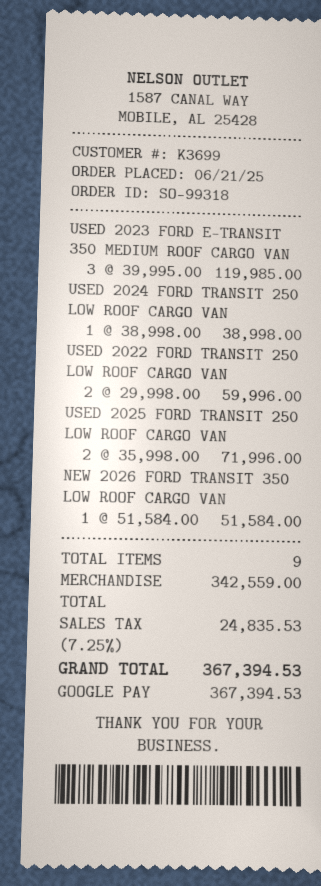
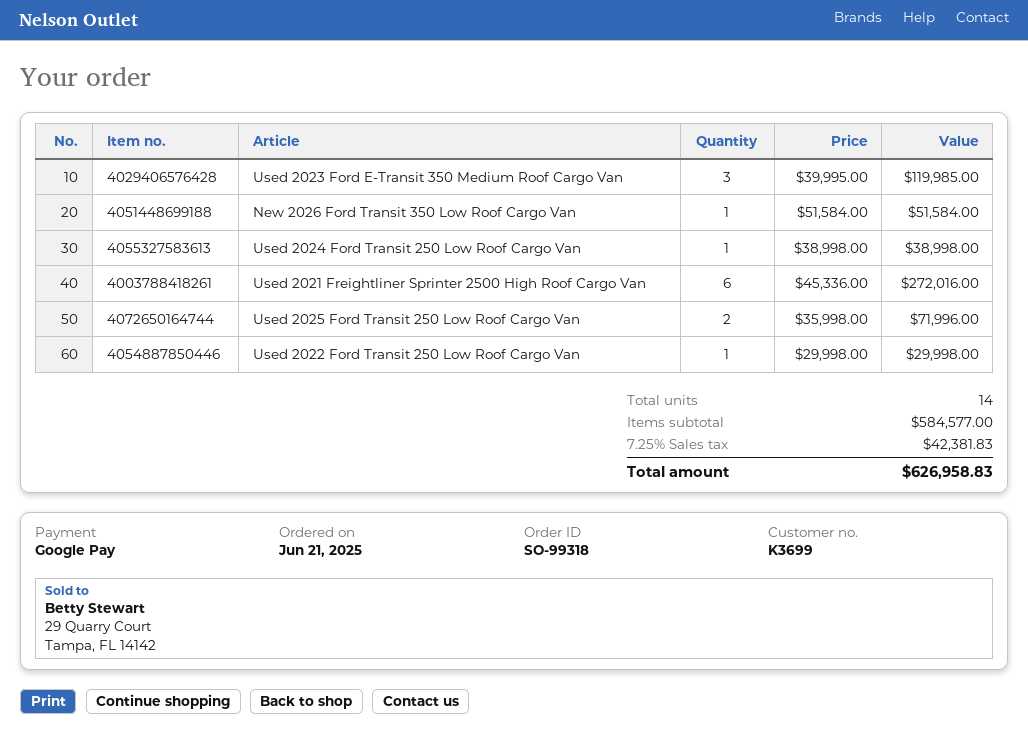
USED 2022 FORD TRANSIT 250 LOW ROOF CARGO VAN: 2 x 29998.00 = 59996.00 -> 1 x 29998.00 = 29998.00
Used 2021 Freightliner Sprinter 2500 High Roof Cargo Van: none -> 6 x 45336.00 = 272016.00
total quantity: 9 -> 14
subtotal: 342559.00 -> 584577.00
tax: 7.25% = 24835.53 -> 7.25% = 42381.83
total: 367394.53 -> 626958.83

